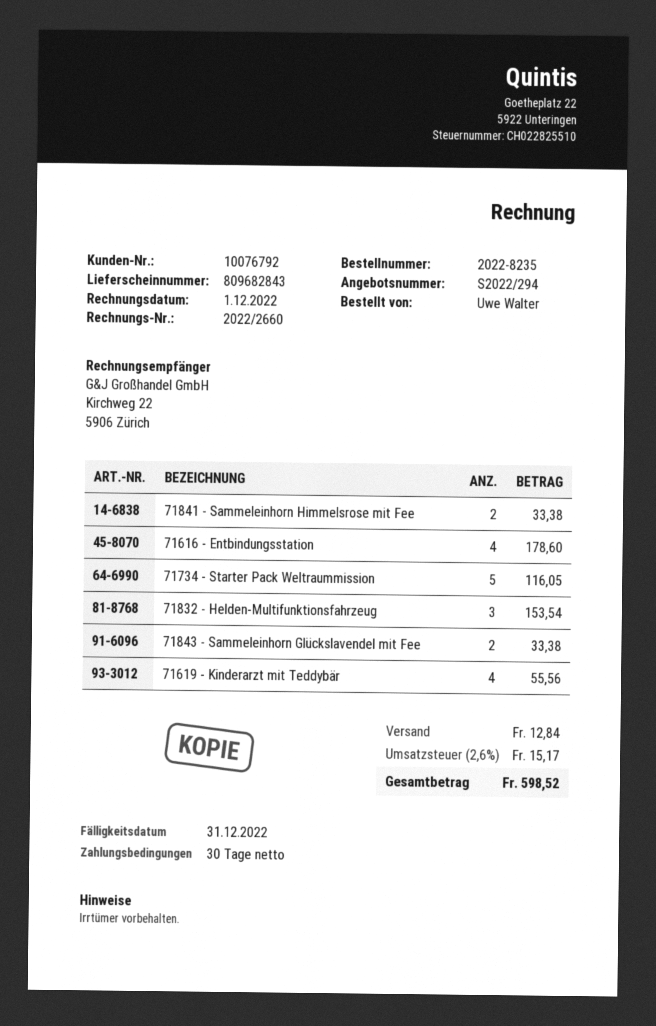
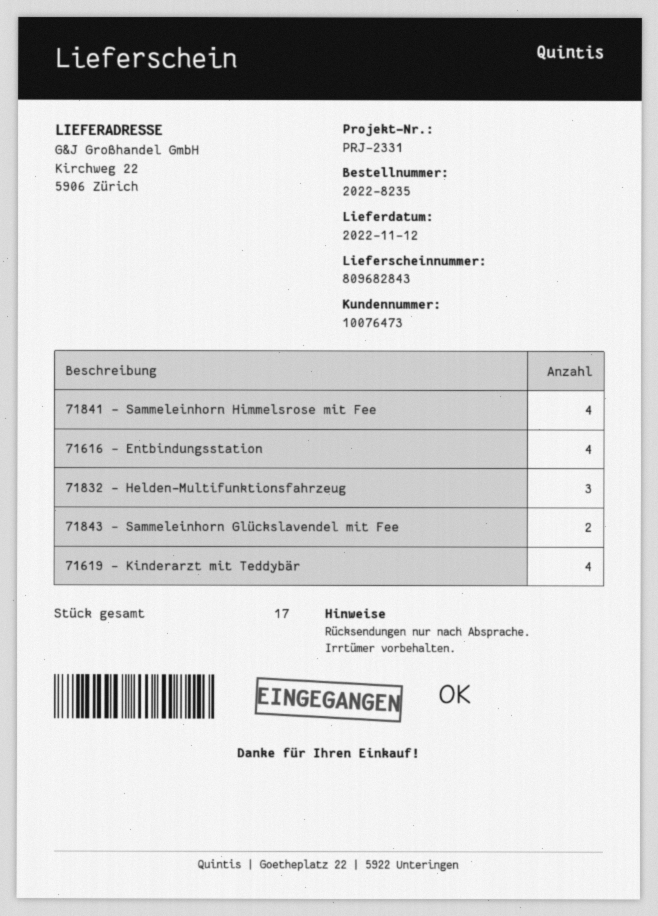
customer number: 10076792 -> 10076473
71841 - Sammeleinhorn Himmelsrose mit Fee: 2 -> 4
71734 - Starter Pack Weltraummission: 5 -> none

